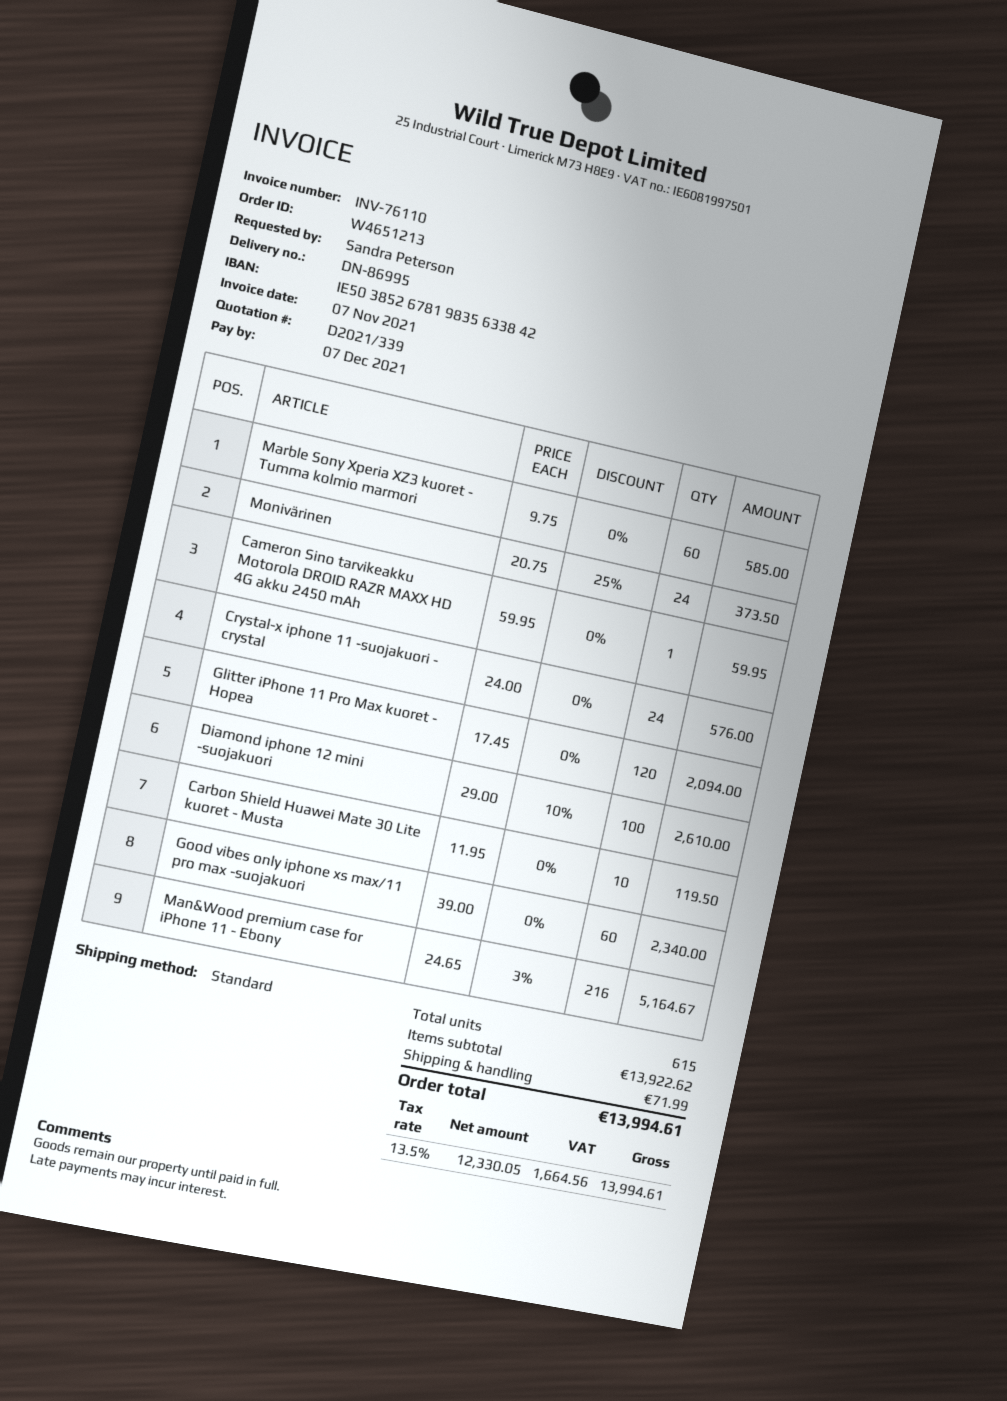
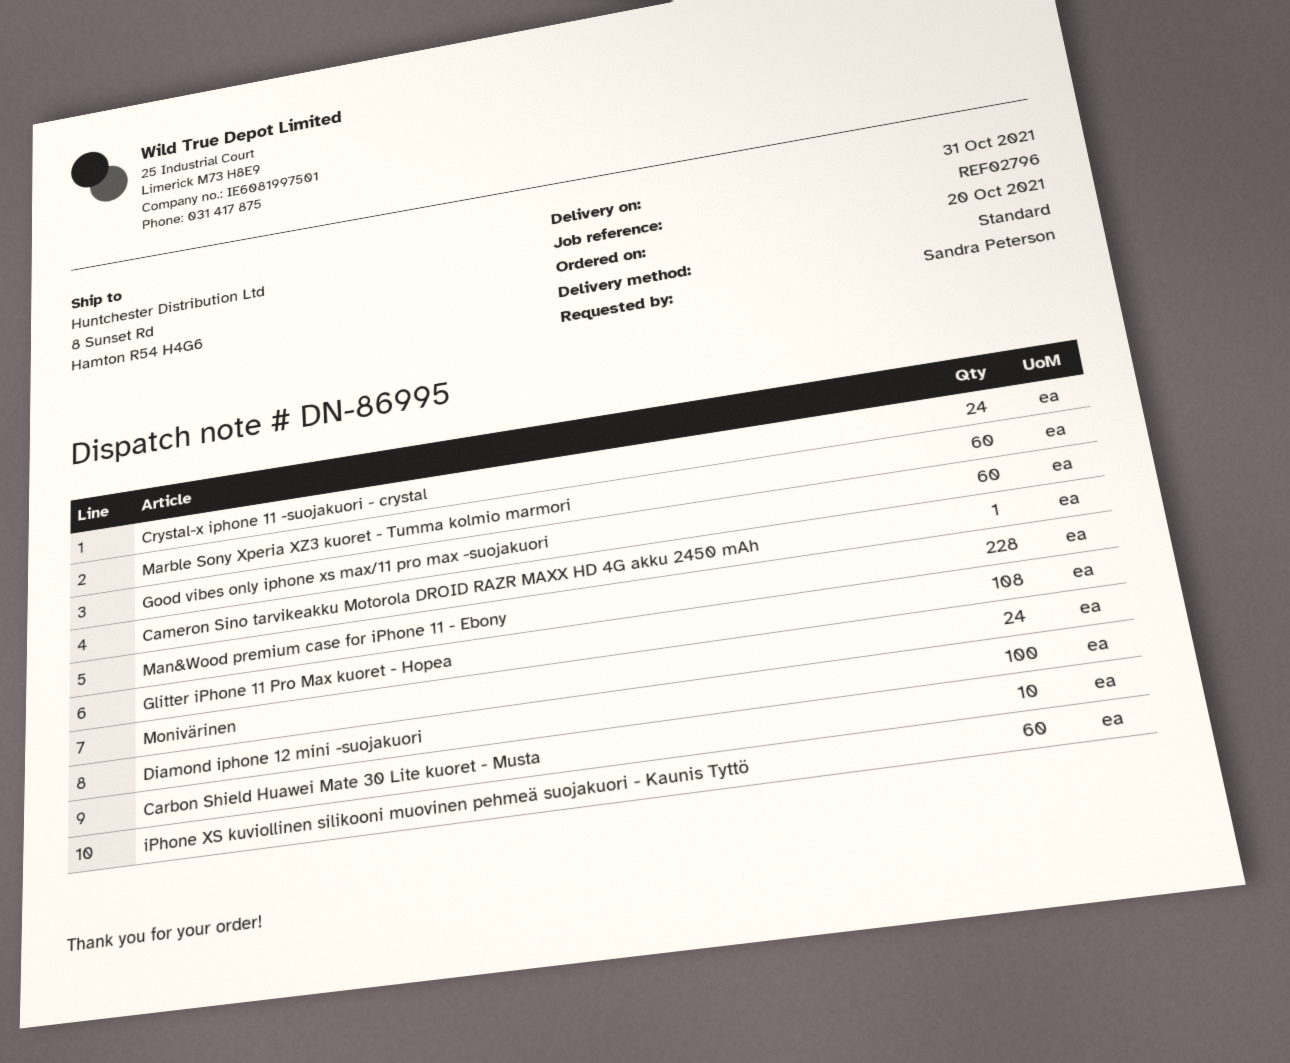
Glitter iPhone 11 Pro Max kuoret - Hopea: 120 -> 108
Man&Wood premium case for iPhone 11 - Ebony: 216 -> 228
iPhone XS kuviollinen silikooni muovinen pehmeä suojakuori - Kaunis Tyttö: none -> 60

